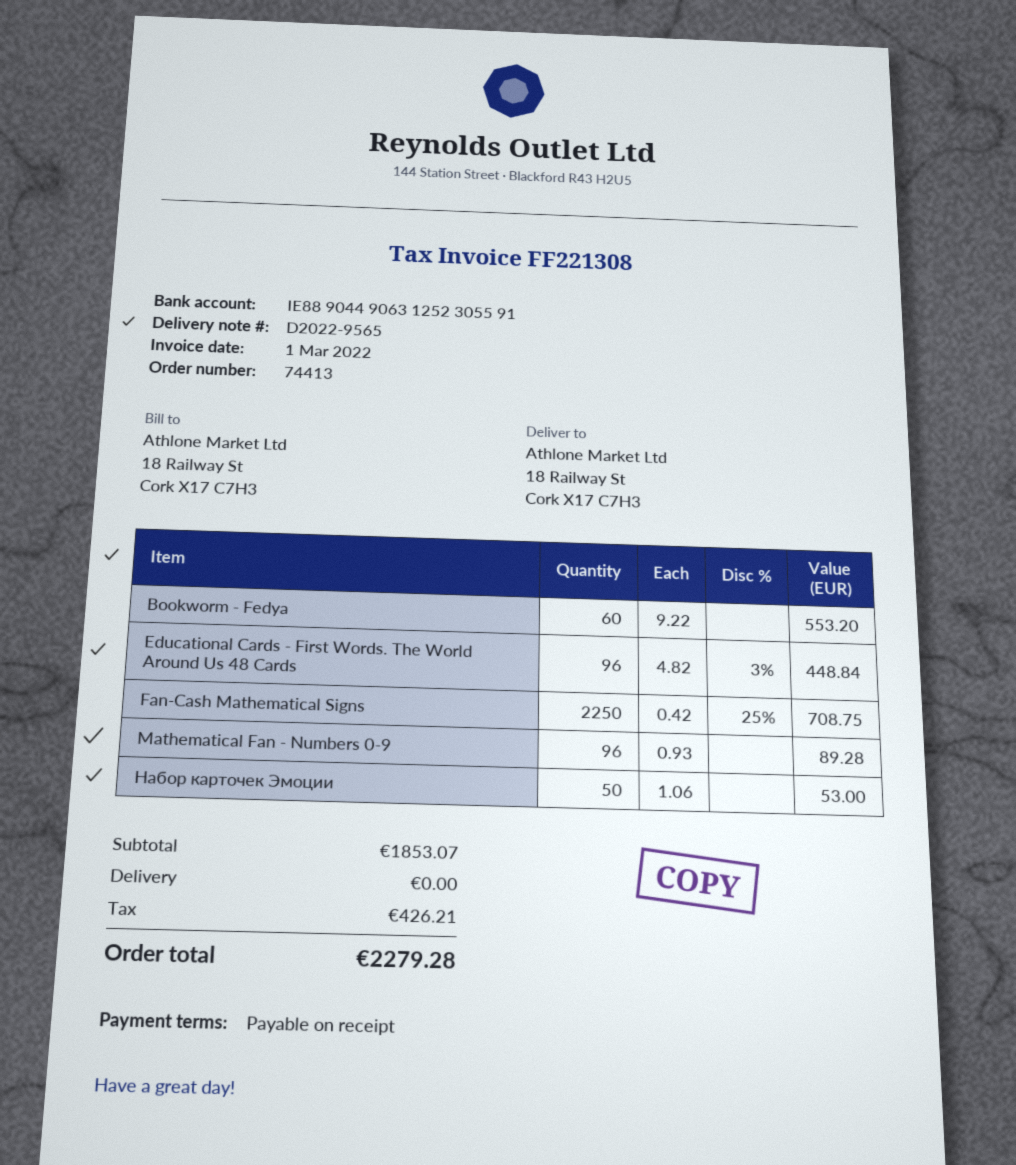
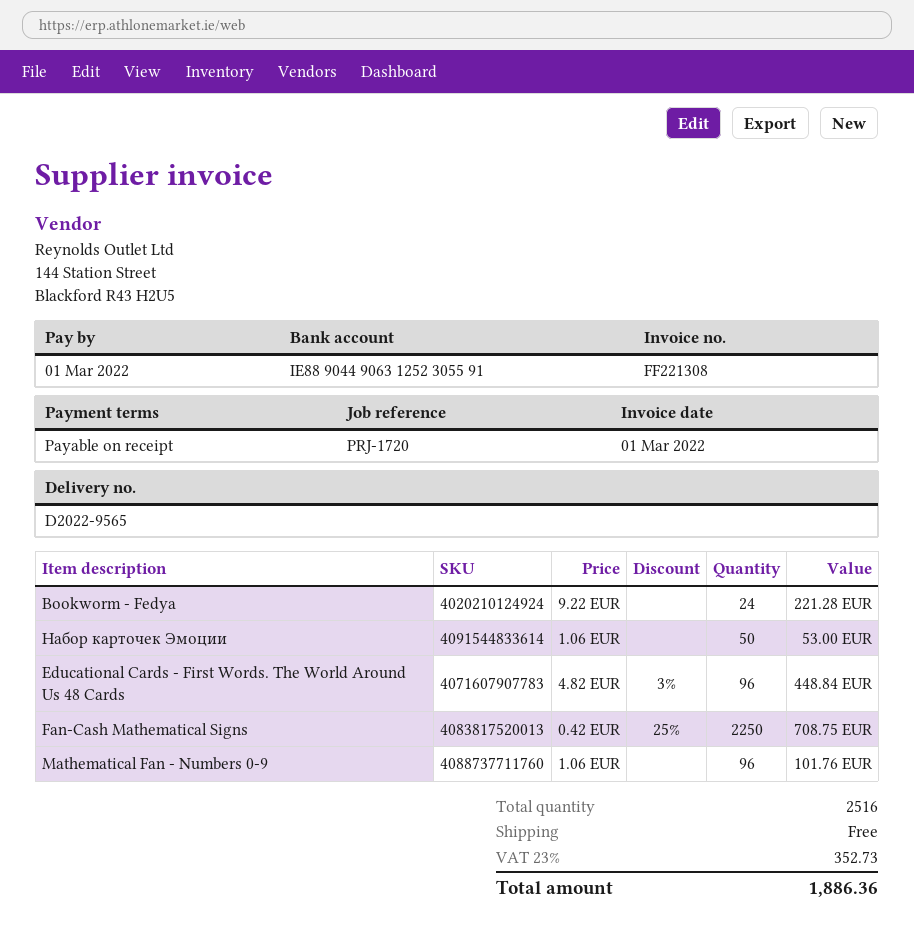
Bookworm - Fedya: 60 x 9.22 = 553.20 -> 24 x 9.22 = 221.28
Mathematical Fan - Numbers 0-9: 96 x 0.93 = 89.28 -> 96 x 1.06 = 101.76
tax: 426.21 -> 352.73
total: 2279.28 -> 1886.36

